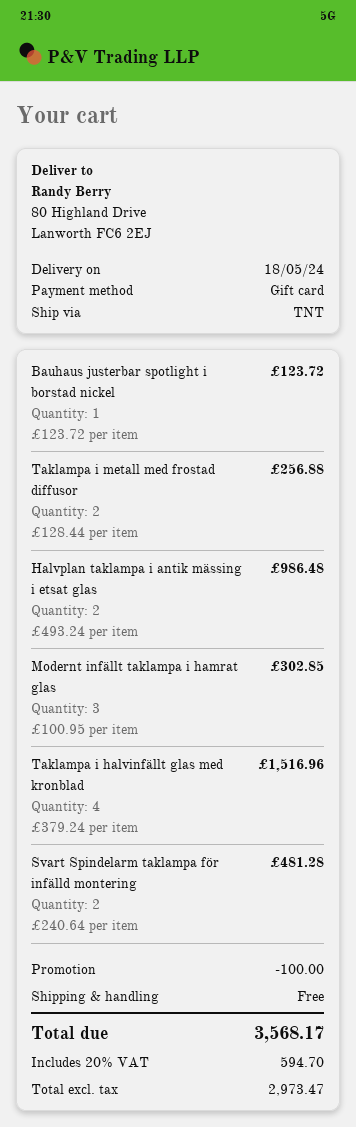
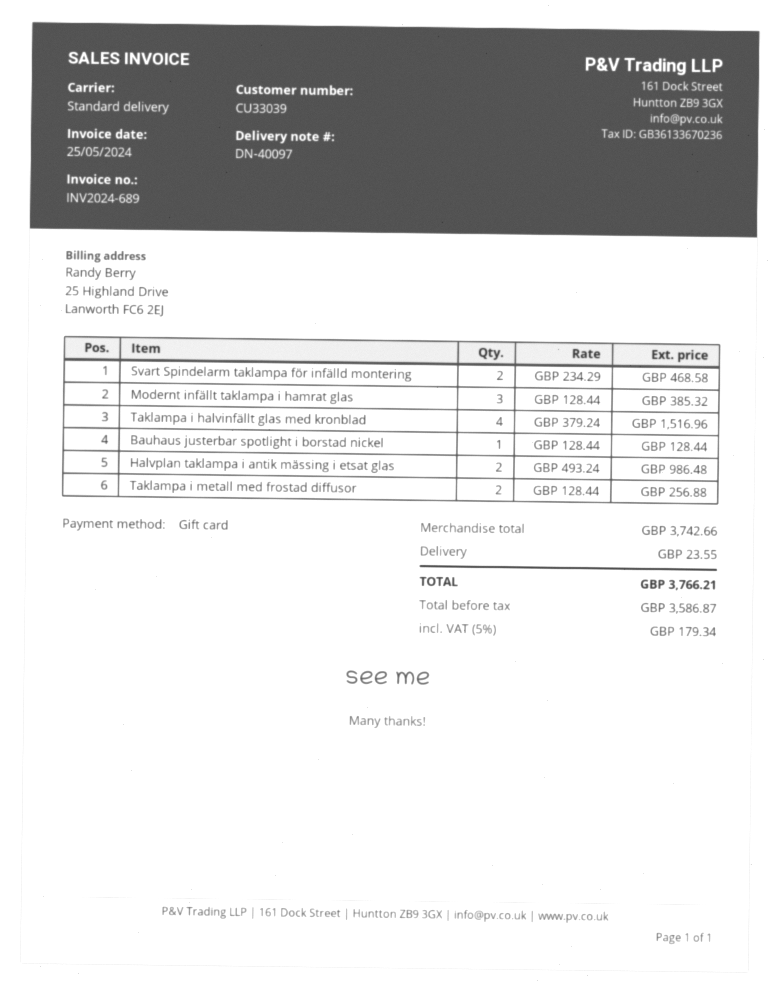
shipping method: TNT -> standard
Bauhaus justerbar spotlight i borstad nickel: 1 x 123.72 = 123.72 -> 1 x 128.44 = 128.44
Modernt infällt taklampa i hamrat glas: 3 x 100.95 = 302.85 -> 3 x 128.44 = 385.32
Svart Spindelarm taklampa för infälld montering: 2 x 240.64 = 481.28 -> 2 x 234.29 = 468.58
discount: 100.00 -> none
shipping: 0.00 -> 23.55
net: 2973.47 -> 3586.87
tax: 20% = 594.70 -> 5% = 179.34
total: 3568.17 -> 3766.21

